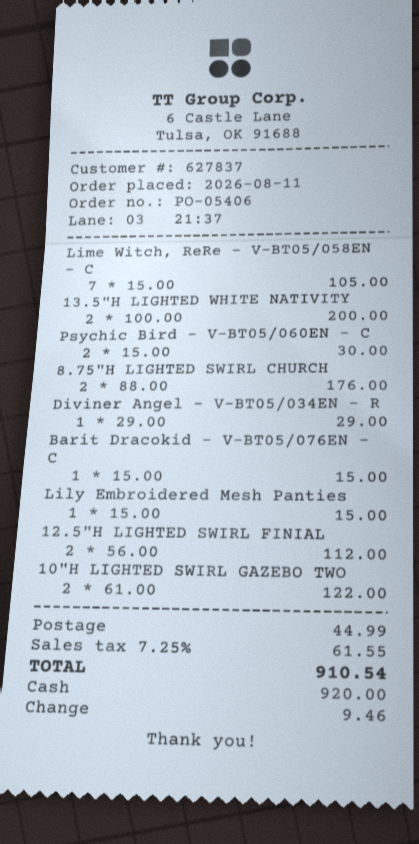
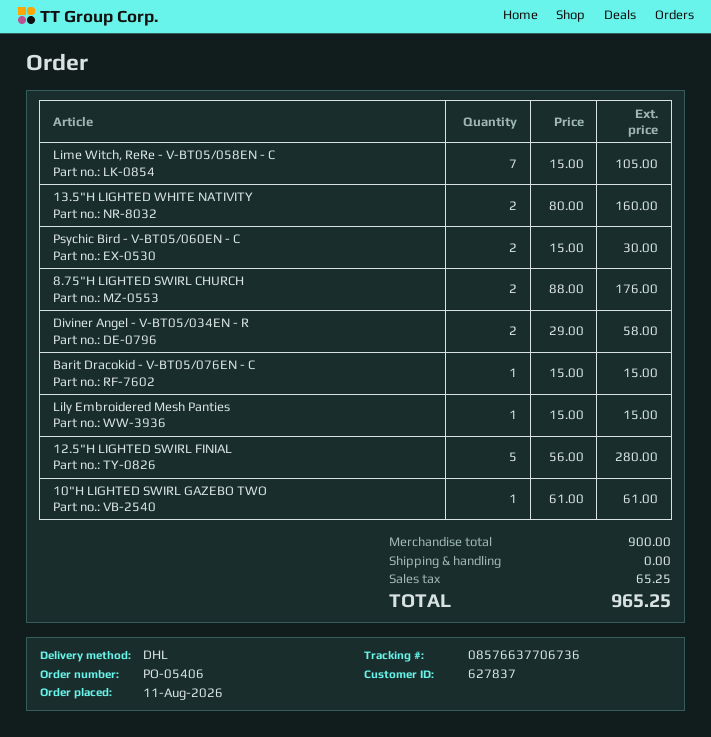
13.5"H LIGHTED WHITE NATIVITY: 2 x 100.00 = 200.00 -> 2 x 80.00 = 160.00
Diviner Angel - V-BT05/034EN - R: 1 x 29.00 = 29.00 -> 2 x 29.00 = 58.00
12.5"H LIGHTED SWIRL FINIAL: 2 x 56.00 = 112.00 -> 5 x 56.00 = 280.00
10"H LIGHTED SWIRL GAZEBO TWO: 2 x 61.00 = 122.00 -> 1 x 61.00 = 61.00
shipping: 44.99 -> 0.00
tax: 61.55 -> 65.25
total: 910.54 -> 965.25

